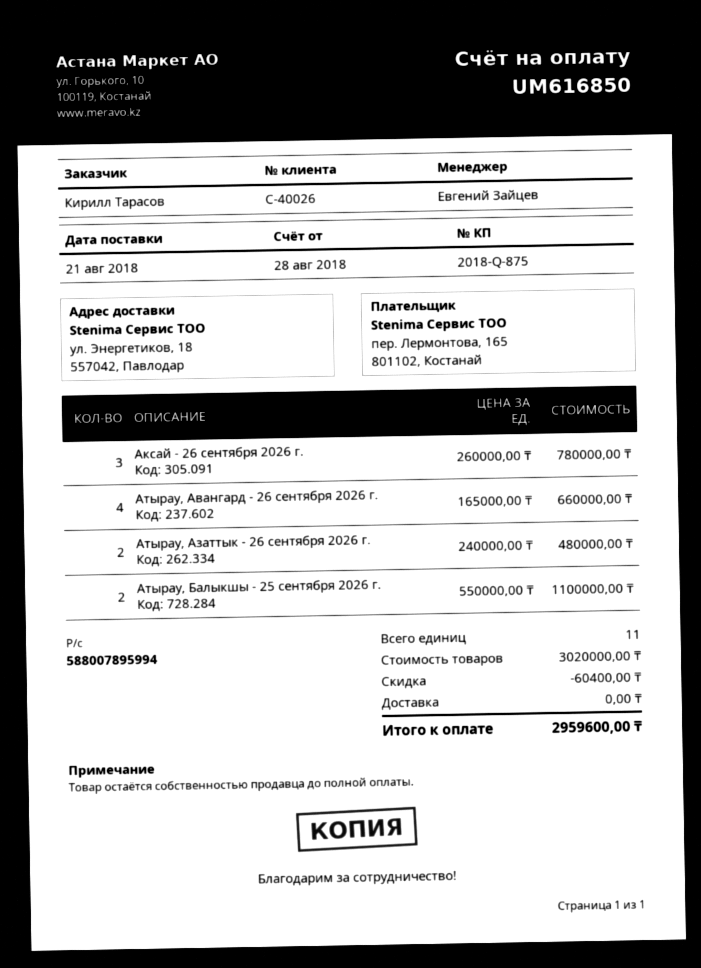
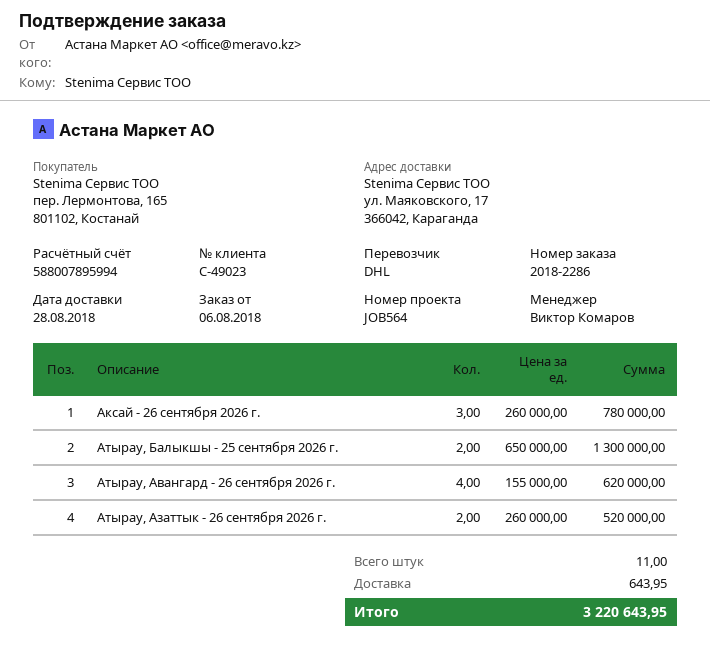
delivery date: 2018-08-21 -> 2018-08-28
customer number: C-40026 -> C-49023
sales rep: Евгений Зайцев -> Виктор Комаров
ship to: ул. Энергетиков, 18, 557042, Павлодар -> ул. Маяковского, 17, 366042, Караганда
Атырау, Авангард - 26 сентября 2026 г.: 4 x 165000.00 = 660000.00 -> 4 x 155000.00 = 620000.00
Атырау, Азаттык - 26 сентября 2026 г.: 2 x 240000.00 = 480000.00 -> 2 x 260000.00 = 520000.00
Атырау, Балыкшы - 25 сентября 2026 г.: 2 x 550000.00 = 1100000.00 -> 2 x 650000.00 = 1300000.00
discount: 60400.00 -> none
shipping: 0.00 -> 643.95
total: 2959600.00 -> 3220643.95

